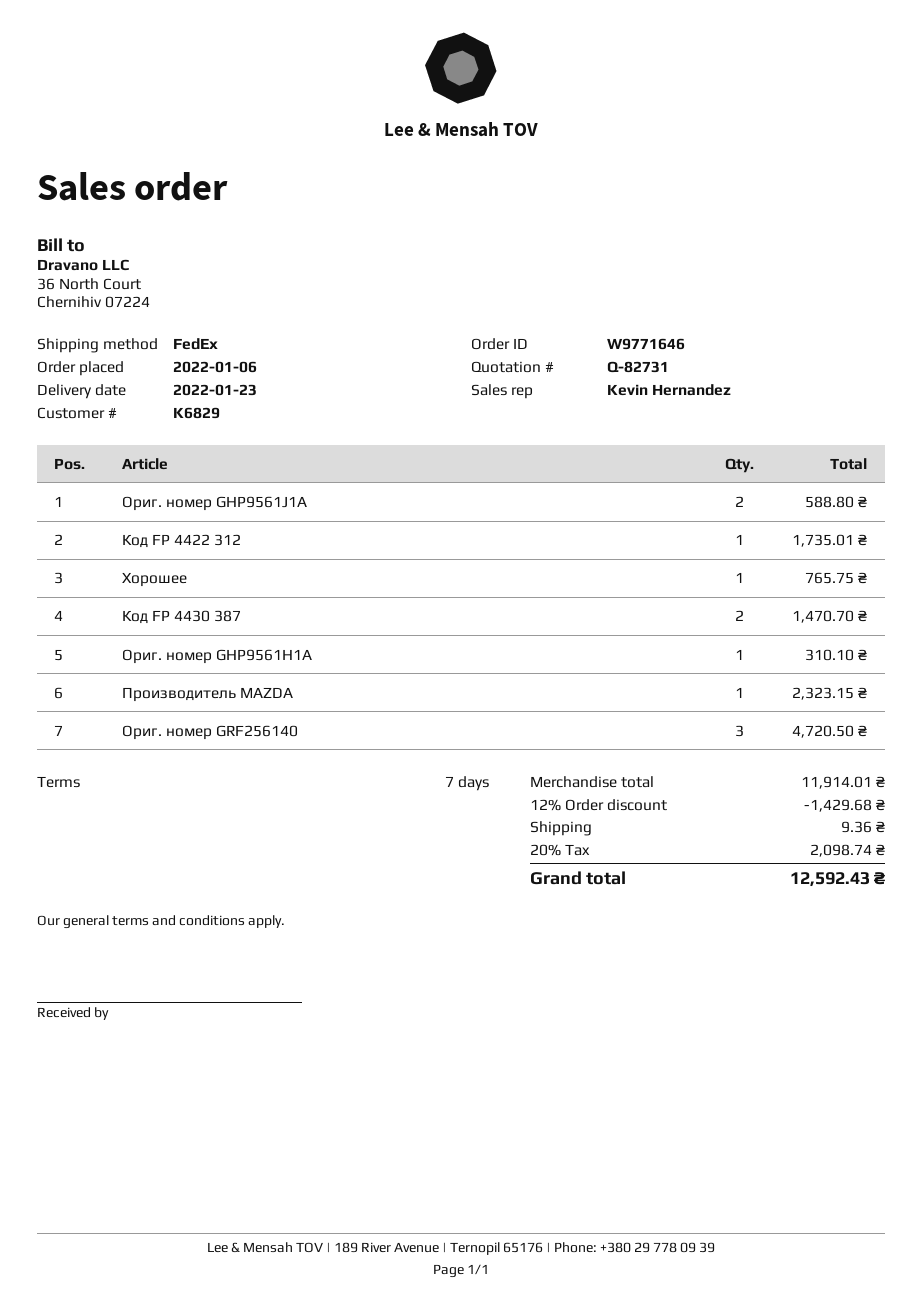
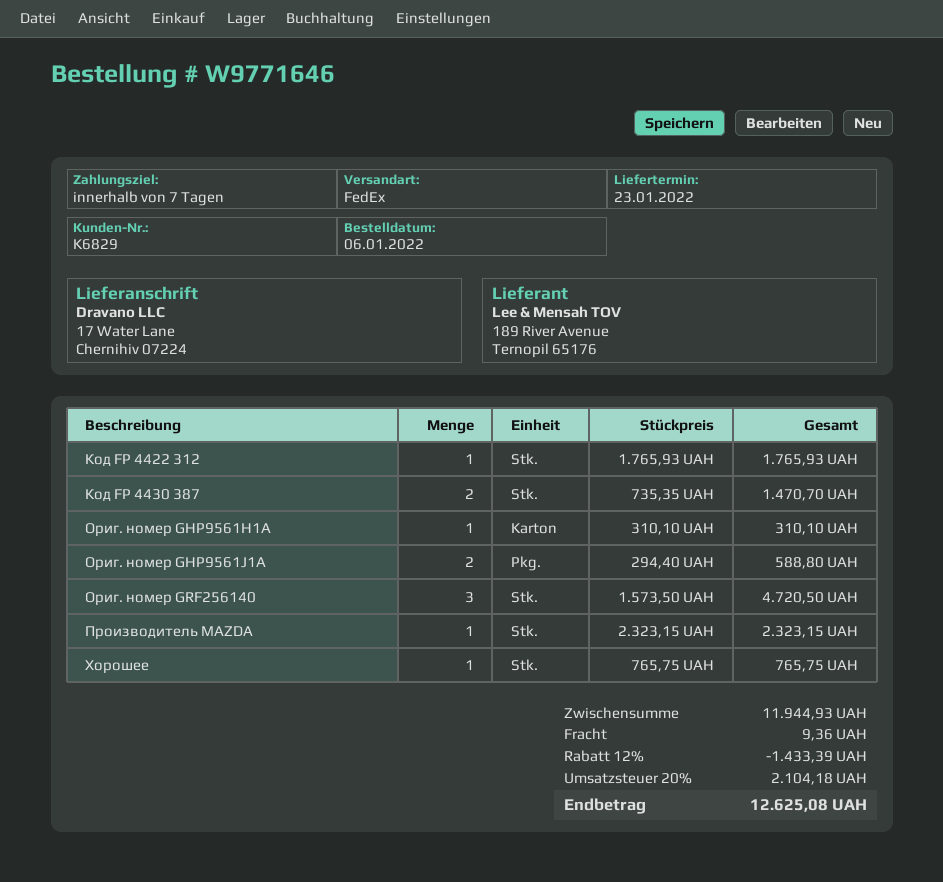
Код FP 4422 312: 1 for 1735.01 -> 1 for 1765.93
subtotal: 11914.01 -> 11944.93
discount: 12% = 1429.68 -> 12% = 1433.39
tax: 20% = 2098.74 -> 20% = 2104.18
total: 12592.43 -> 12625.08

